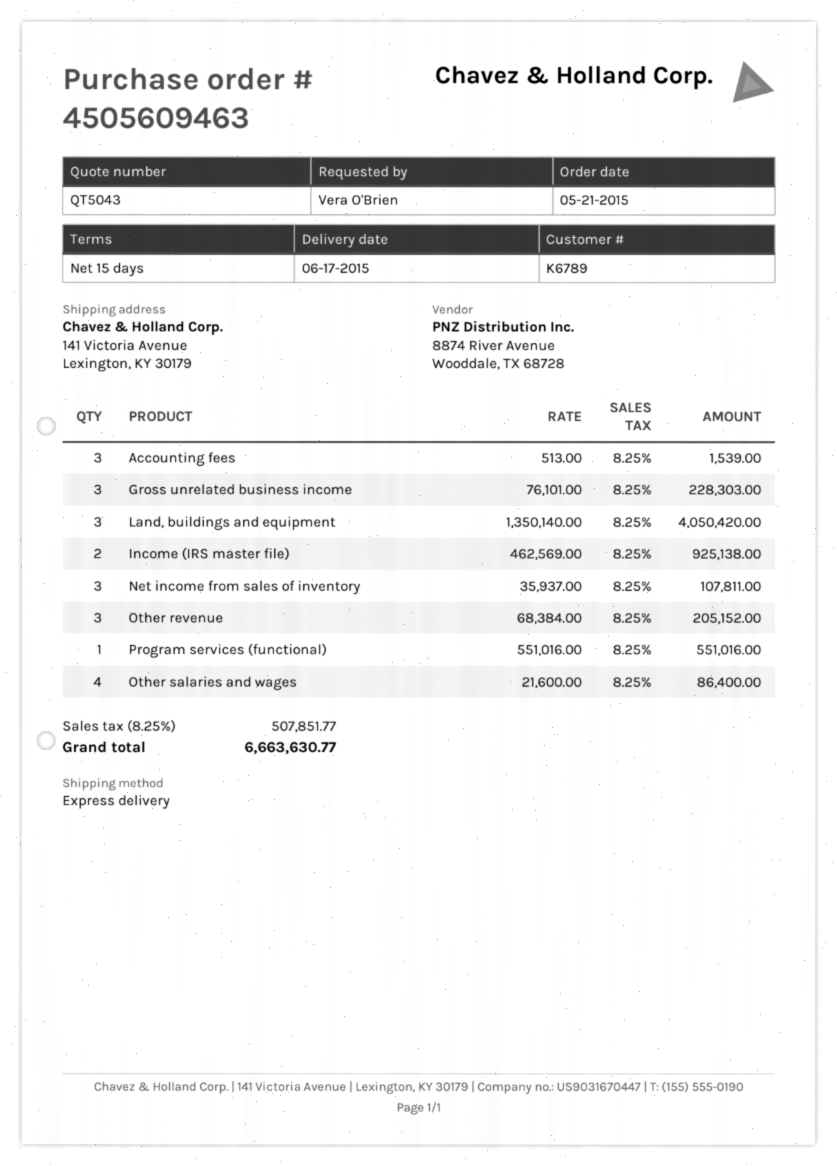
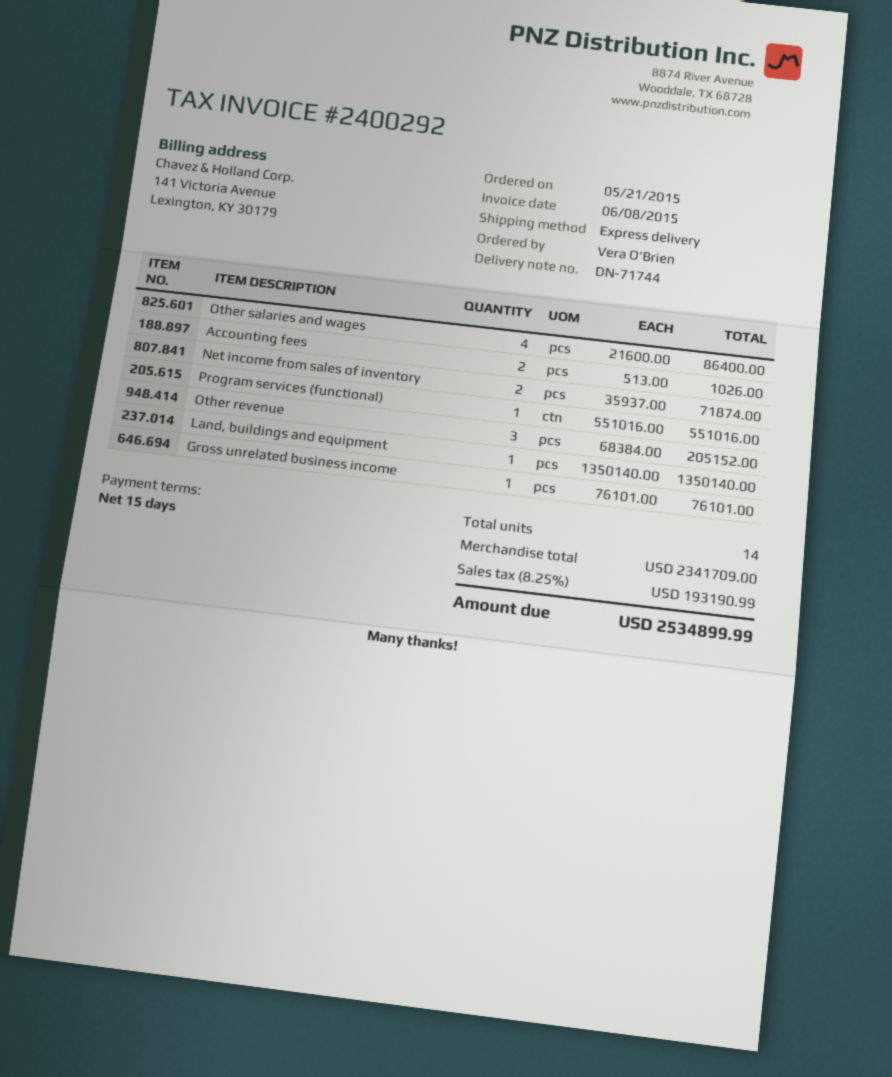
Accounting fees: 3 x 513.00 = 1539.00 -> 2 x 513.00 = 1026.00
Gross unrelated business income: 3 x 76101.00 = 228303.00 -> 1 x 76101.00 = 76101.00
Land, buildings and equipment: 3 x 1350140.00 = 4050420.00 -> 1 x 1350140.00 = 1350140.00
Income (IRS master file): 2 x 462569.00 = 925138.00 -> none
Net income from sales of inventory: 3 x 35937.00 = 107811.00 -> 2 x 35937.00 = 71874.00
tax: 8.25% = 507851.77 -> 8.25% = 193190.99
total: 6663630.77 -> 2534899.99

